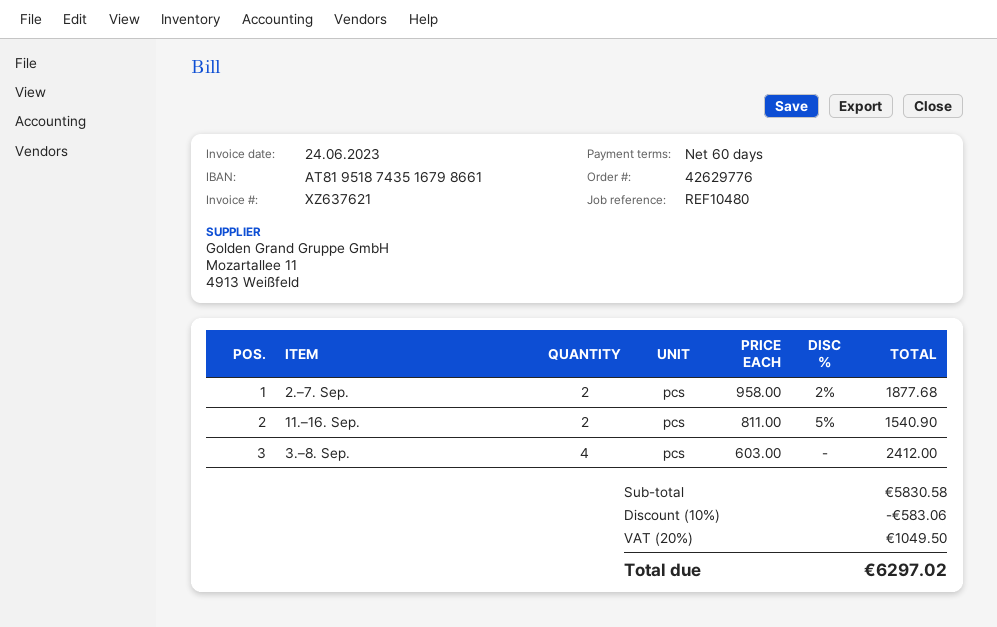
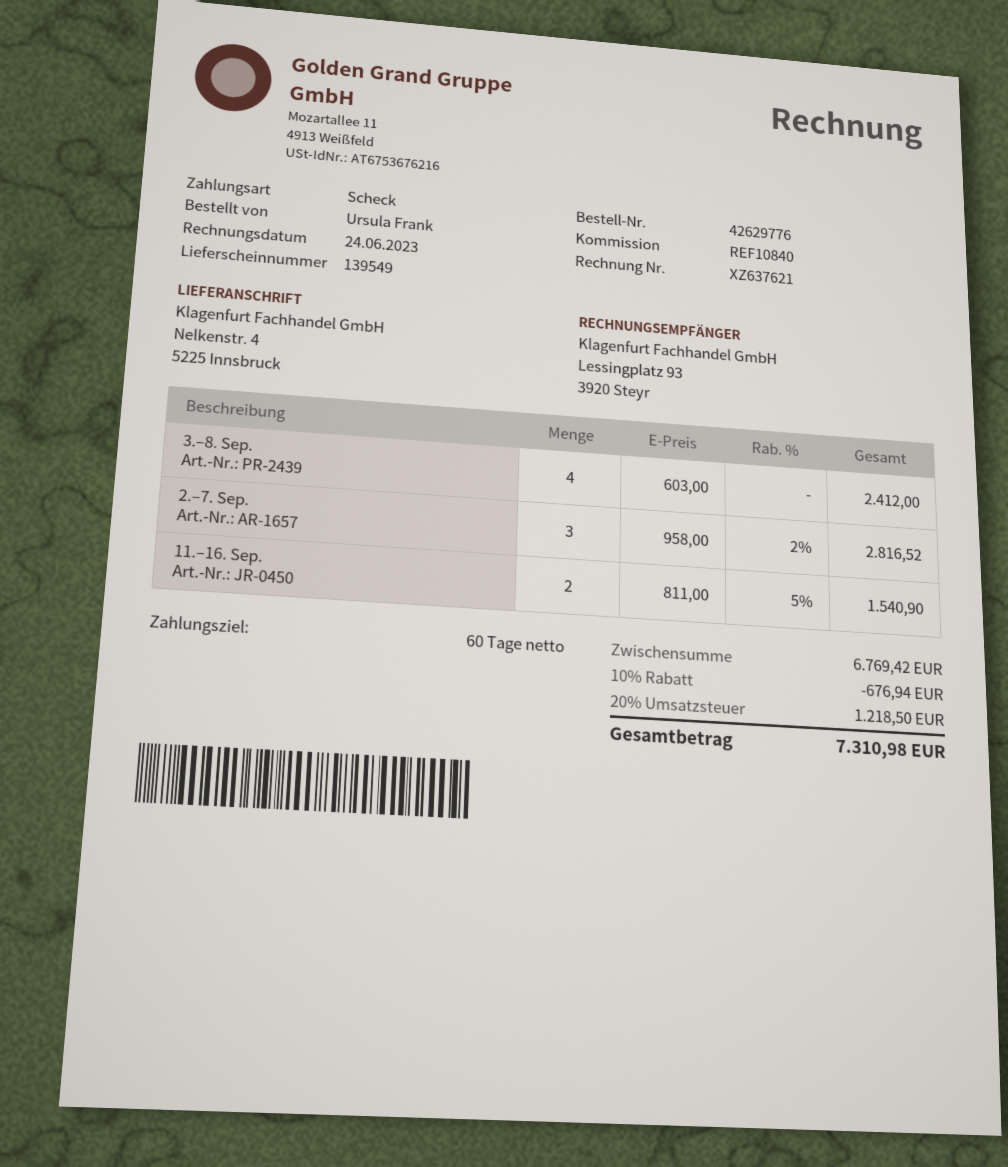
reference: REF10480 -> REF10840
2.–7. Sep.: 2 x 958.00 - 2% = 1877.68 -> 3 x 958.00 - 2% = 2816.52
subtotal: 5830.58 -> 6769.42
discount: 10% = 583.06 -> 10% = 676.94
tax: 20% = 1049.50 -> 20% = 1218.50
total: 6297.02 -> 7310.98

